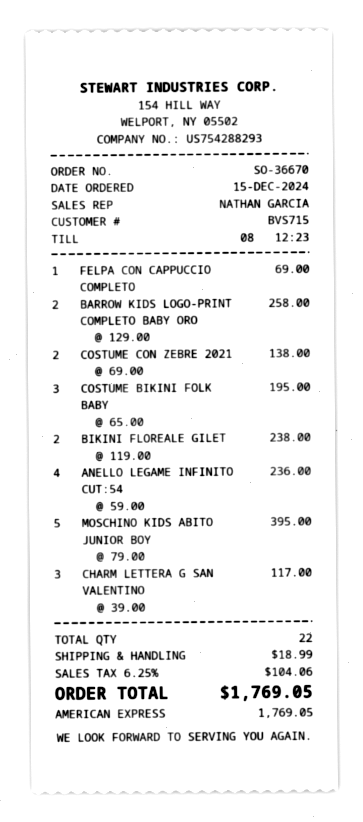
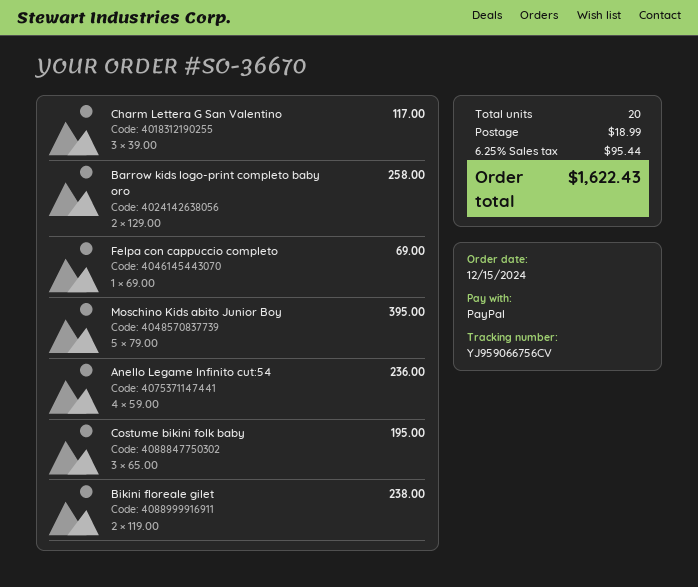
payment method: American Express -> PayPal
COSTUME CON ZEBRE 2021: 2 x 69.00 = 138.00 -> none
total quantity: 22 -> 20
tax: 6.25% = 104.06 -> 6.25% = 95.44
total: 1769.05 -> 1622.43

